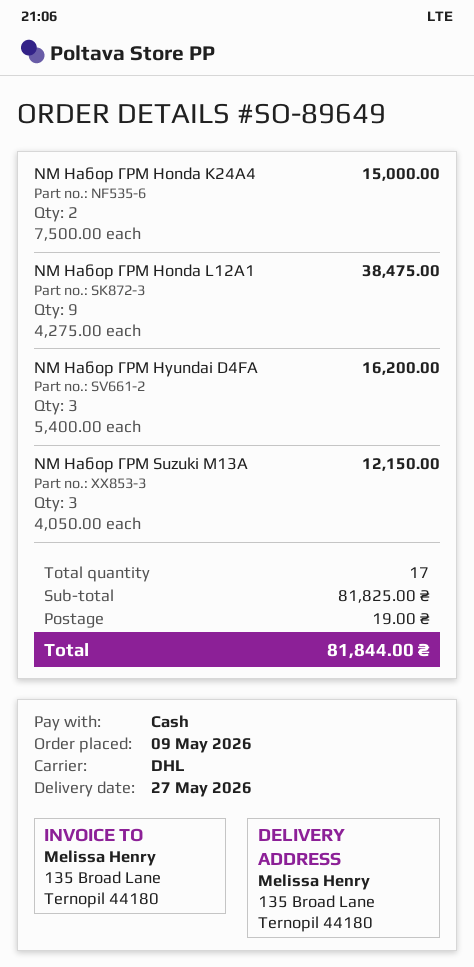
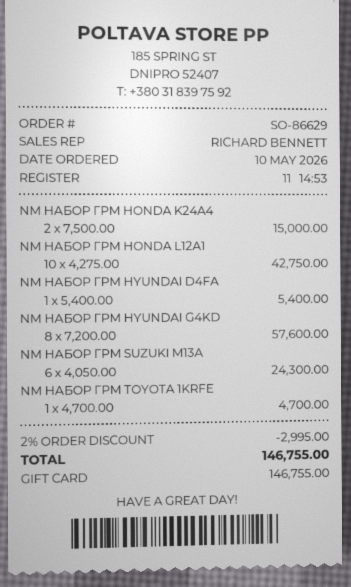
order number: SO-89649 -> SO-86629
order date: 2026-05-09 -> 2026-05-10
payment method: cash -> gift card
NM Набор ГРМ Honda L12A1: 9 x 4275.00 = 38475.00 -> 10 x 4275.00 = 42750.00
NM Набор ГРМ Hyundai D4FA: 3 x 5400.00 = 16200.00 -> 1 x 5400.00 = 5400.00
NM Набор ГРМ Suzuki M13A: 3 x 4050.00 = 12150.00 -> 6 x 4050.00 = 24300.00
NM НАБОР ГРМ HYUNDAI G4KD: none -> 8 x 7200.00 = 57600.00
NM НАБОР ГРМ TOYOTA 1KRFE: none -> 1 x 4700.00 = 4700.00
discount: none -> 2% = 2995.00
shipping: 19.00 -> none
total: 81844.00 -> 146755.00

